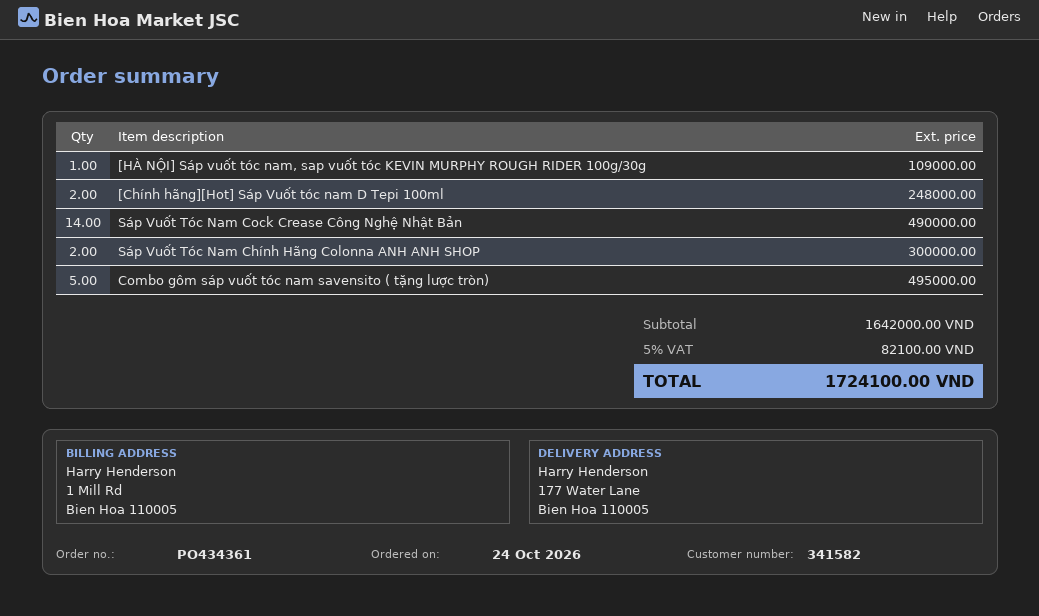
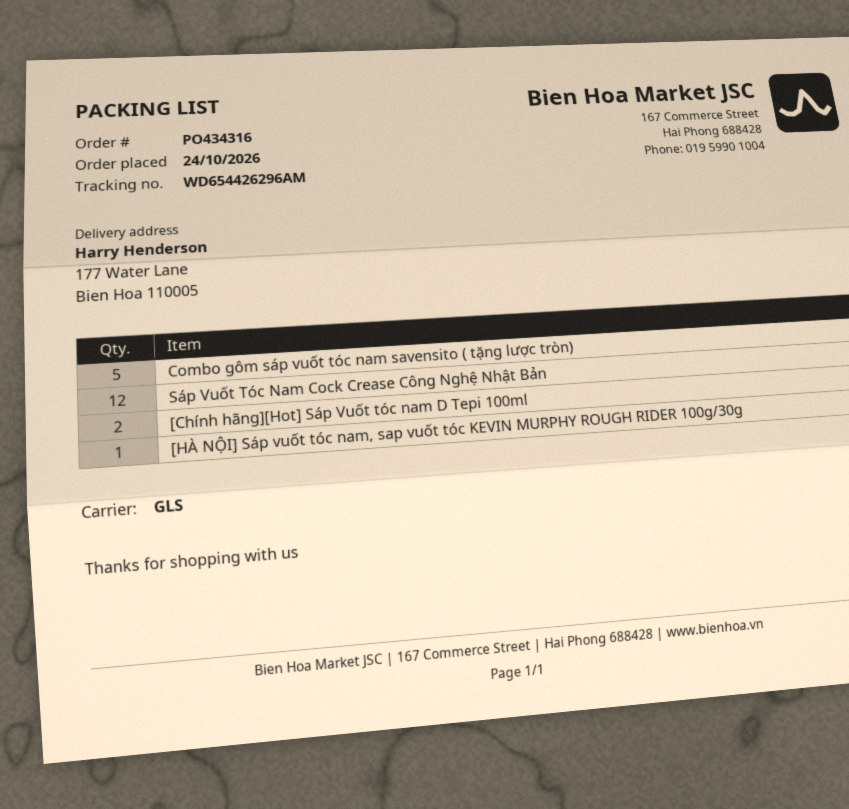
order number: PO434361 -> PO434316
Sáp Vuốt Tóc Nam Cock Crease Công Nghệ Nhật Bản: 14 -> 12
Sáp Vuốt Tóc Nam Chính Hãng Colonna ANH ANH SHOP: 2 -> none

